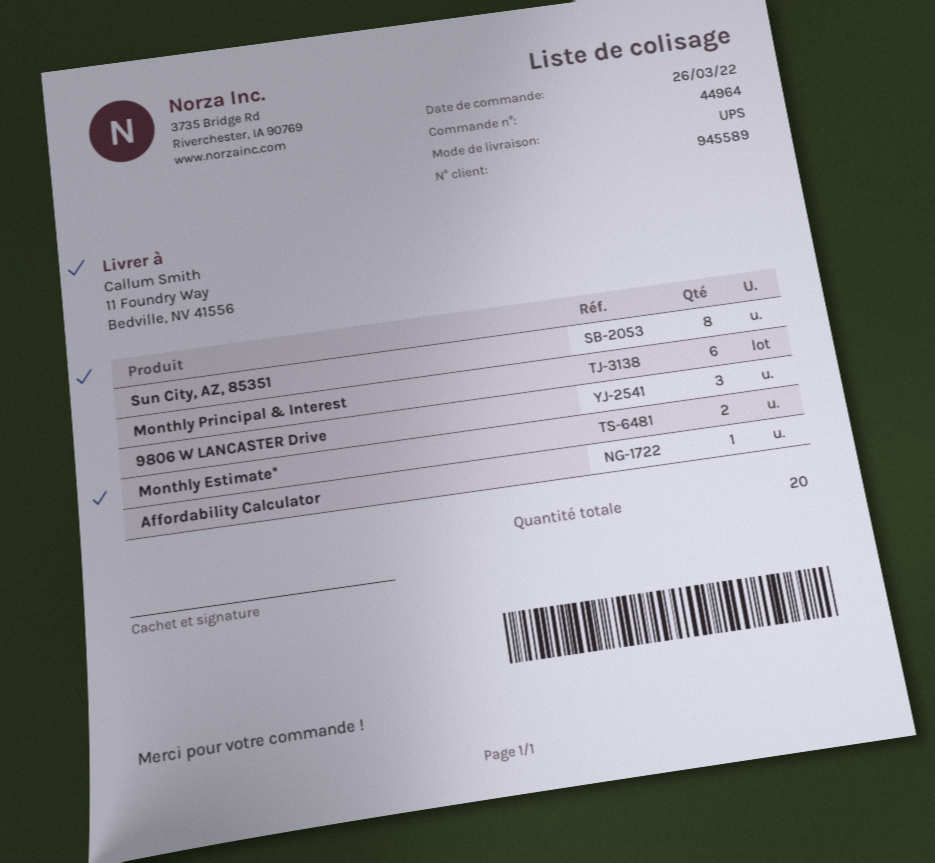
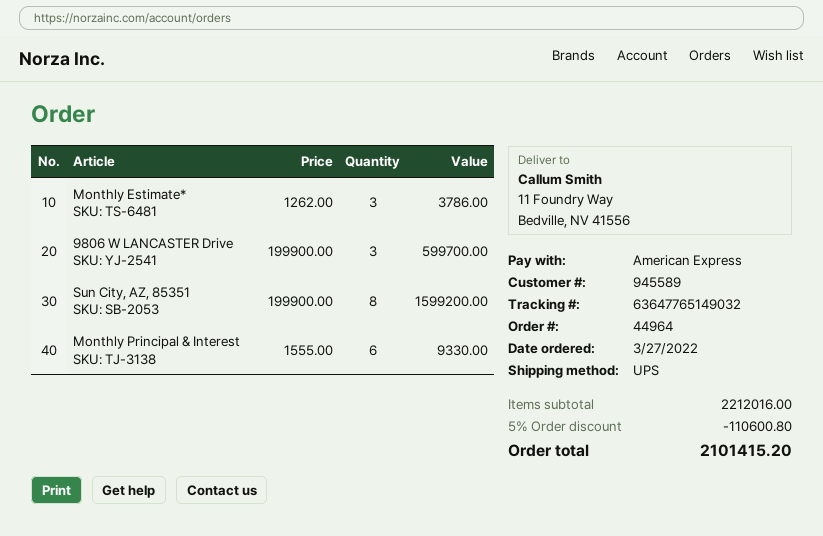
order date: 2022-03-26 -> 2022-03-27
Monthly Estimate*: 2 -> 3
Affordability Calculator: 1 -> none

